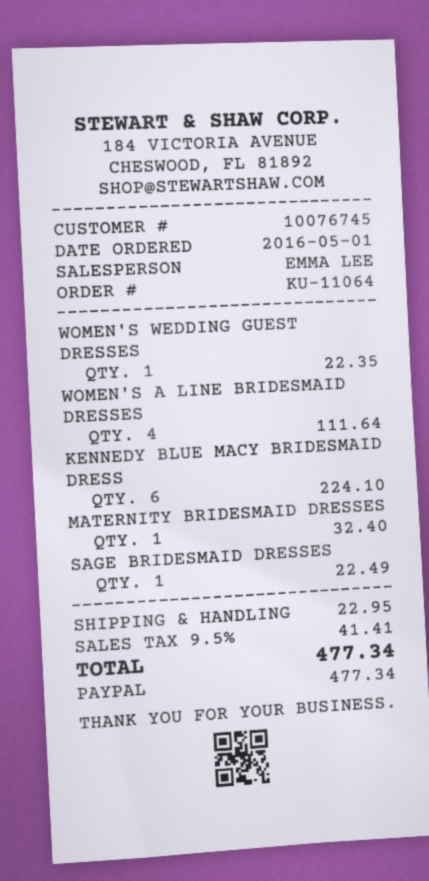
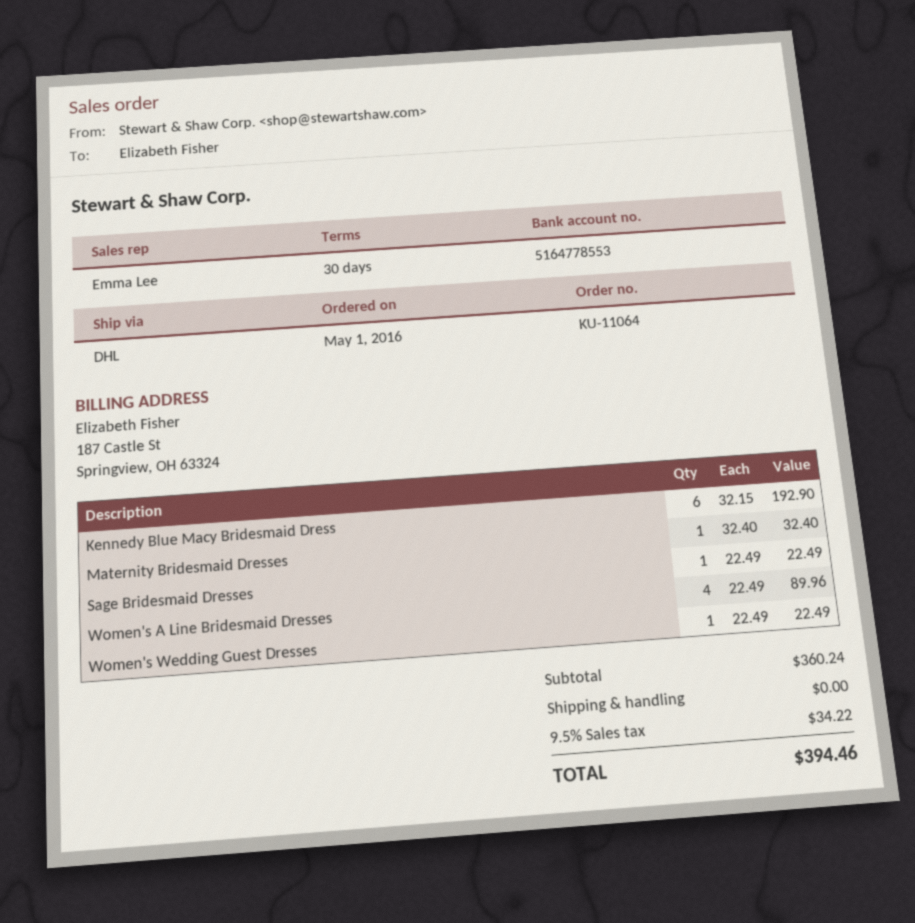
WOMEN'S WEDDING GUEST DRESSES: 1 for 22.35 -> 1 for 22.49
WOMEN'S A LINE BRIDESMAID DRESSES: 4 for 111.64 -> 4 for 89.96
KENNEDY BLUE MACY BRIDESMAID DRESS: 6 for 224.10 -> 6 for 192.90
shipping: 22.95 -> 0.00
tax: 9.5% = 41.41 -> 9.5% = 34.22
total: 477.34 -> 394.46

